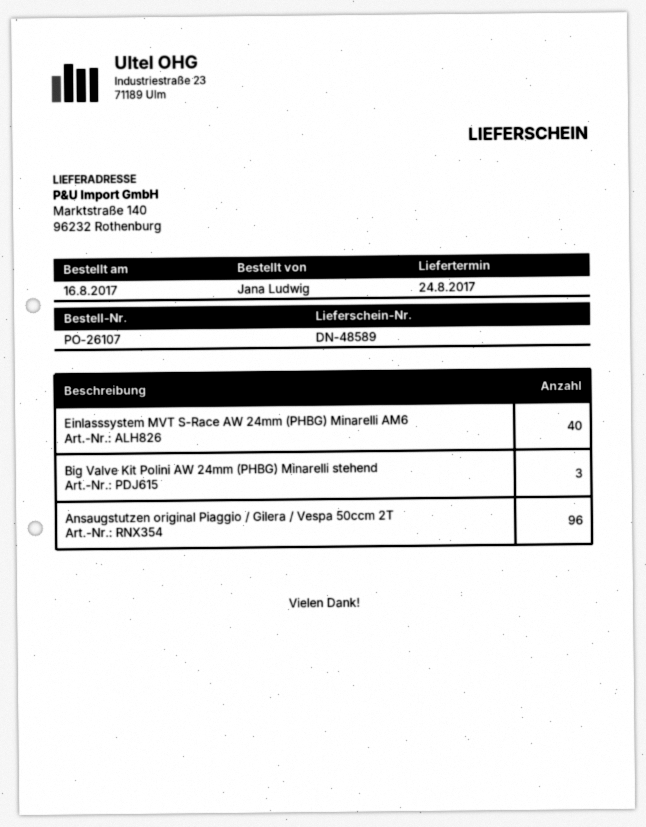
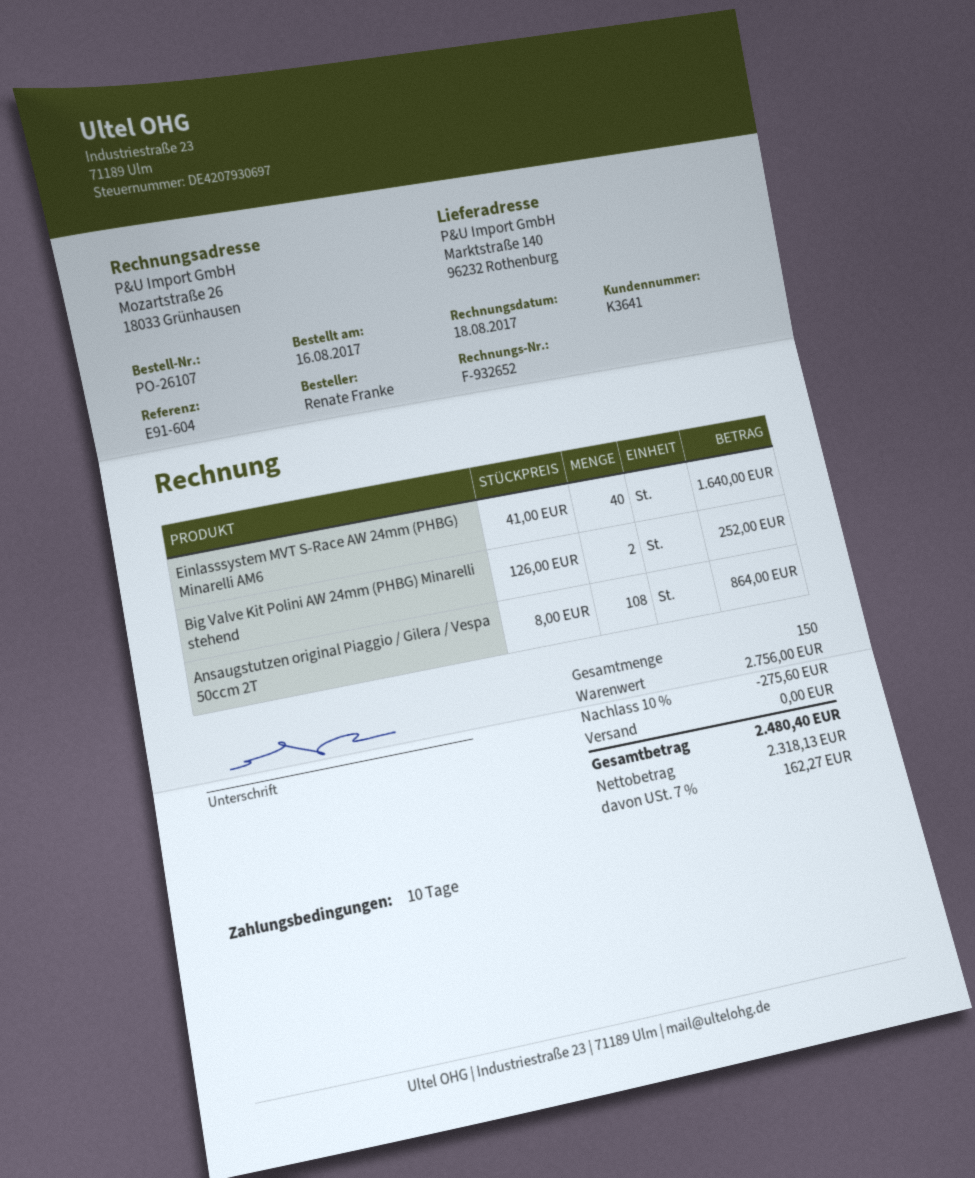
ordered by: Jana Ludwig -> Renate Franke
Big Valve Kit Polini AW 24mm (PHBG) Minarelli stehend: 3 -> 2
Ansaugstutzen original Piaggio / Gilera / Vespa 50ccm 2T: 96 -> 108

